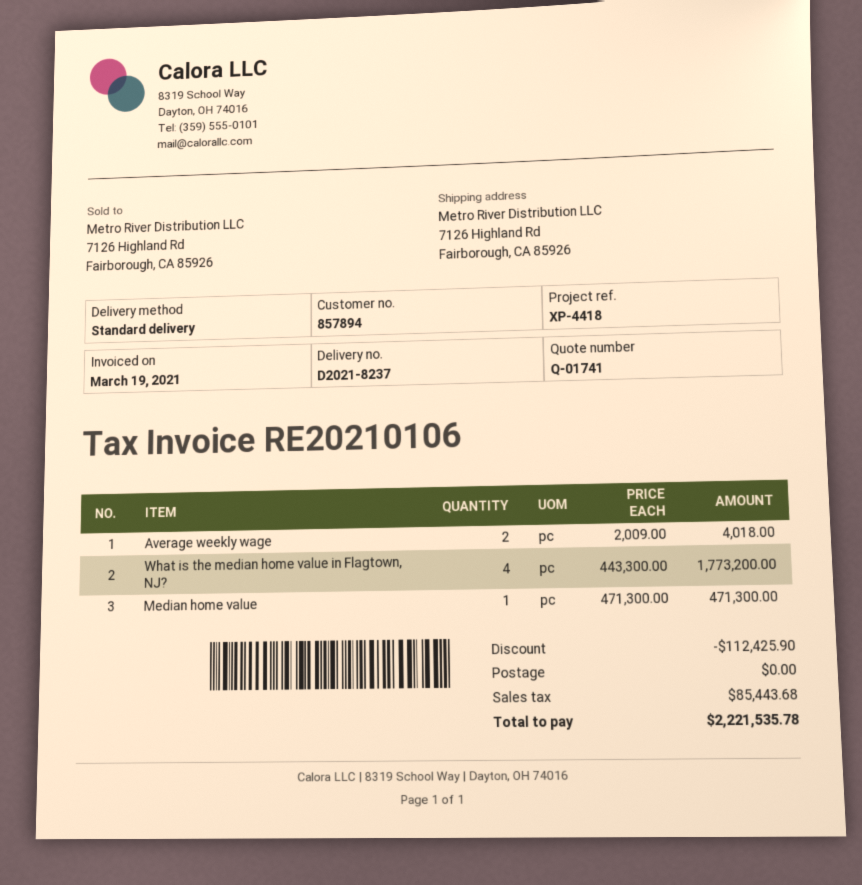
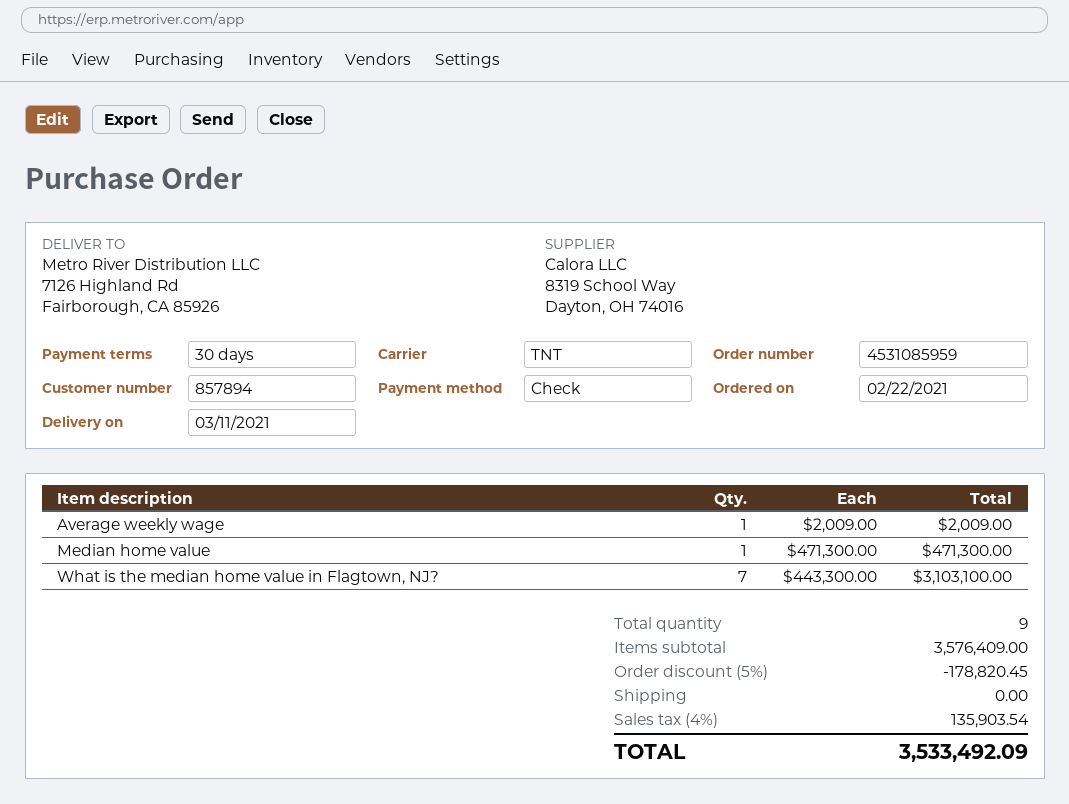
shipping method: standard -> TNT
Average weekly wage: 2 x 2009.00 = 4018.00 -> 1 x 2009.00 = 2009.00
What is the median home value in Flagtown, NJ?: 4 x 443300.00 = 1773200.00 -> 7 x 443300.00 = 3103100.00
discount: 112425.90 -> 178820.45
tax: 85443.68 -> 135903.54
total: 2221535.78 -> 3533492.09

